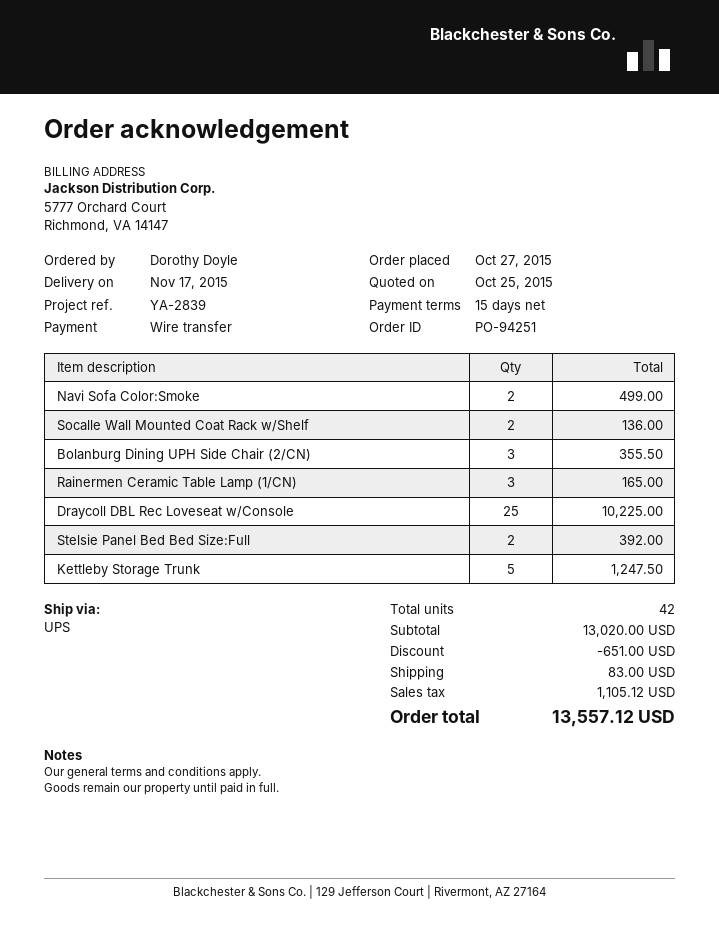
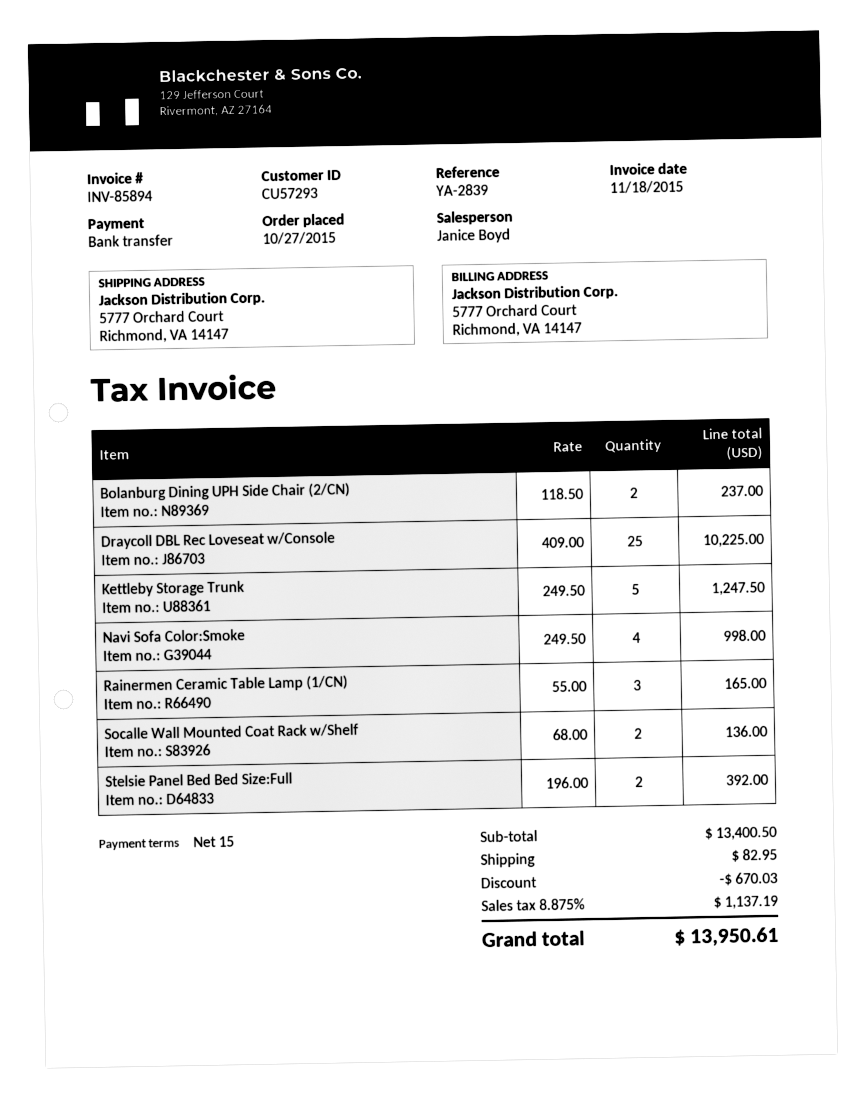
Navi Sofa Color:Smoke: 2 for 499.00 -> 4 for 998.00
Bolanburg Dining UPH Side Chair (2/CN): 3 for 355.50 -> 2 for 237.00
subtotal: 13020.00 -> 13400.50
discount: 651.00 -> 670.03
shipping: 83.00 -> 82.95
tax: 1105.12 -> 1137.19
total: 13557.12 -> 13950.61

